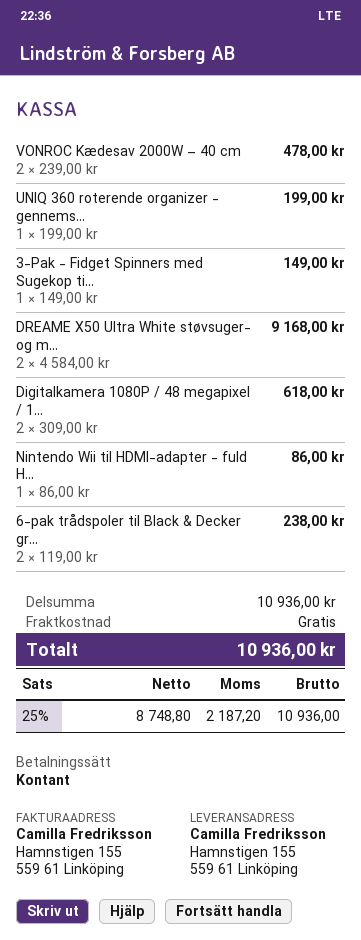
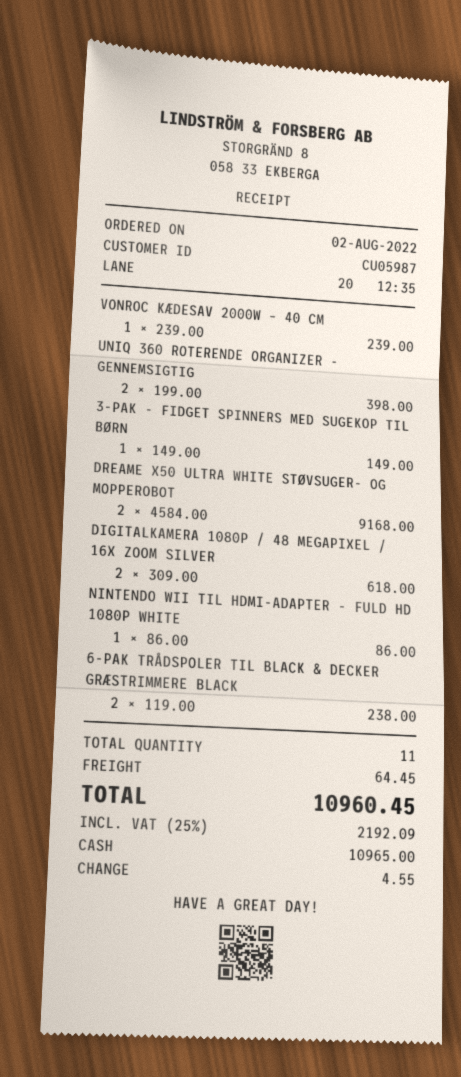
VONROC Kædesav 2000W – 40 cm: 2 x 239.00 = 478.00 -> 1 x 239.00 = 239.00
UNIQ 360 roterende organizer - gennems...: 1 x 199.00 = 199.00 -> 2 x 199.00 = 398.00
shipping: 0.00 -> 64.45
tax: 25% = 2187.20 -> 25% = 2192.09
total: 10936.00 -> 10960.45

